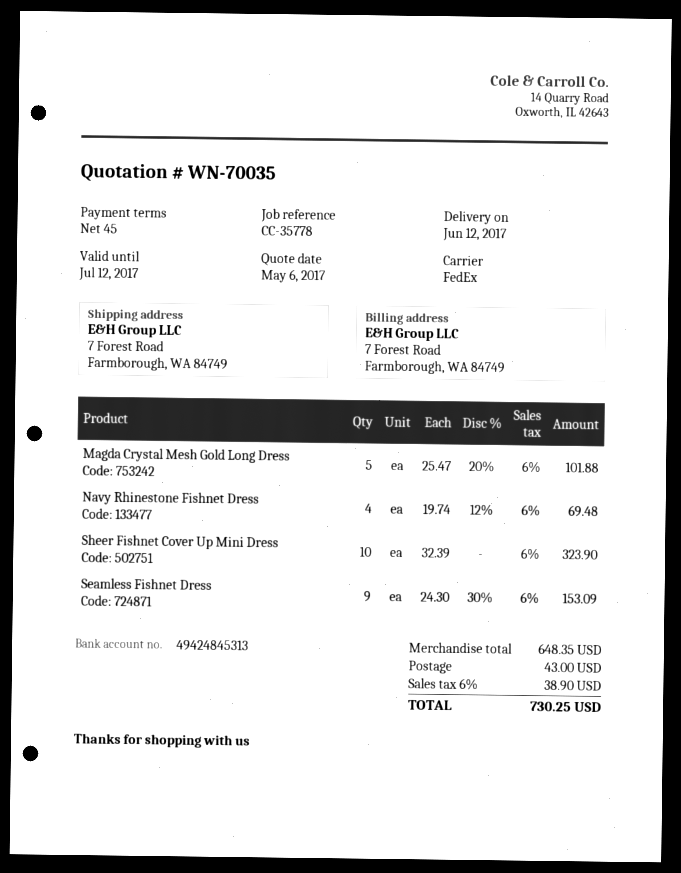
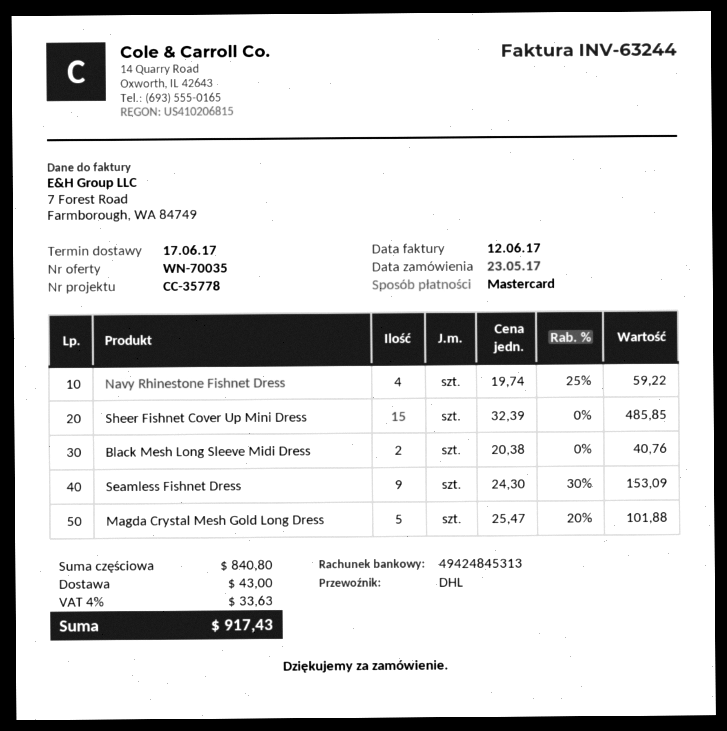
delivery date: 2017-06-12 -> 2017-06-17
shipping method: FedEx -> DHL
Navy Rhinestone Fishnet Dress: 4 x 19.74 - 12% = 69.48 -> 4 x 19.74 - 25% = 59.22
Sheer Fishnet Cover Up Mini Dress: 10 x 32.39 = 323.90 -> 15 x 32.39 = 485.85
Black Mesh Long Sleeve Midi Dress: none -> 2 x 20.38 = 40.76
subtotal: 648.35 -> 840.80
tax: 6% = 38.90 -> 4% = 33.63
total: 730.25 -> 917.43

